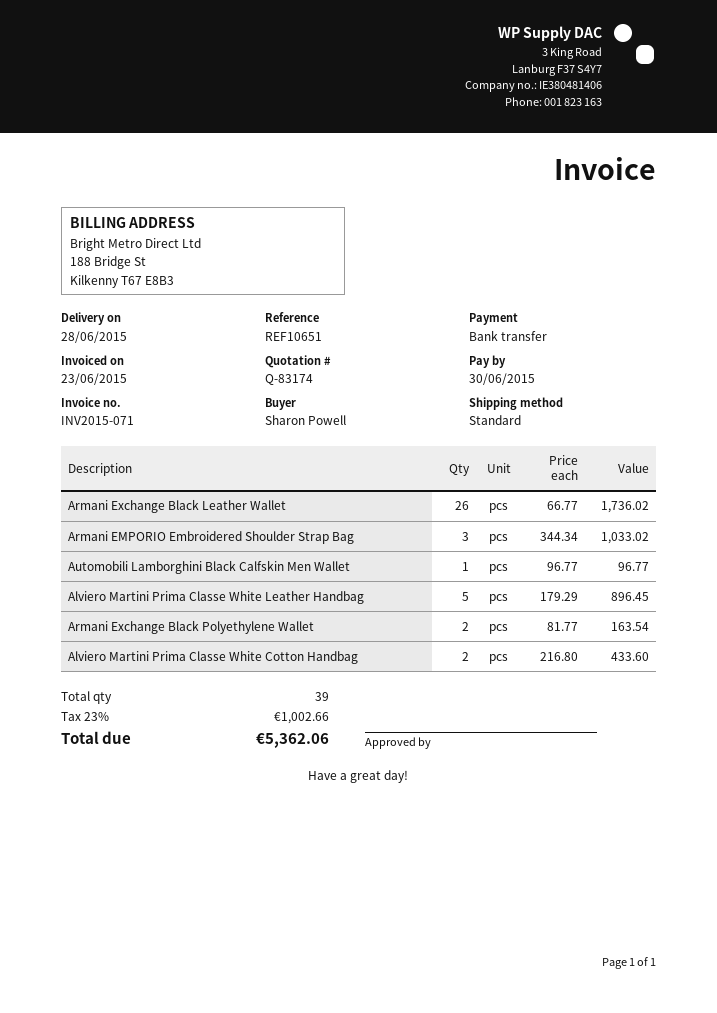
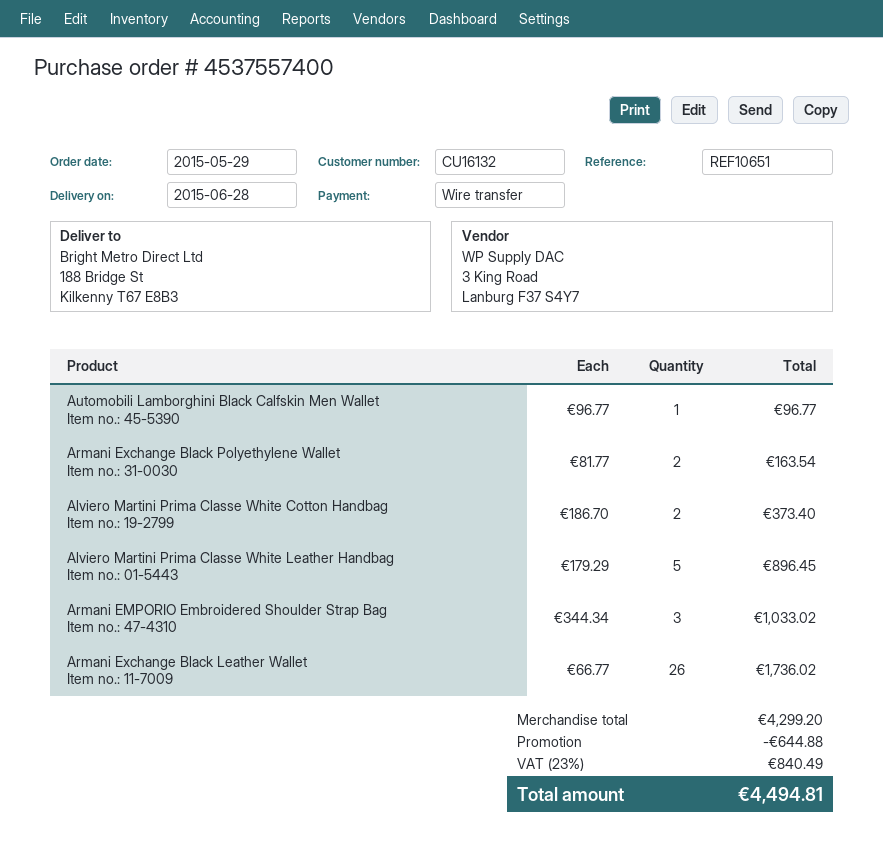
Alviero Martini Prima Classe White Cotton Handbag: 2 x 216.80 = 433.60 -> 2 x 186.70 = 373.40
discount: none -> 644.88
tax: 23% = 1002.66 -> 23% = 840.49
total: 5362.06 -> 4494.81

